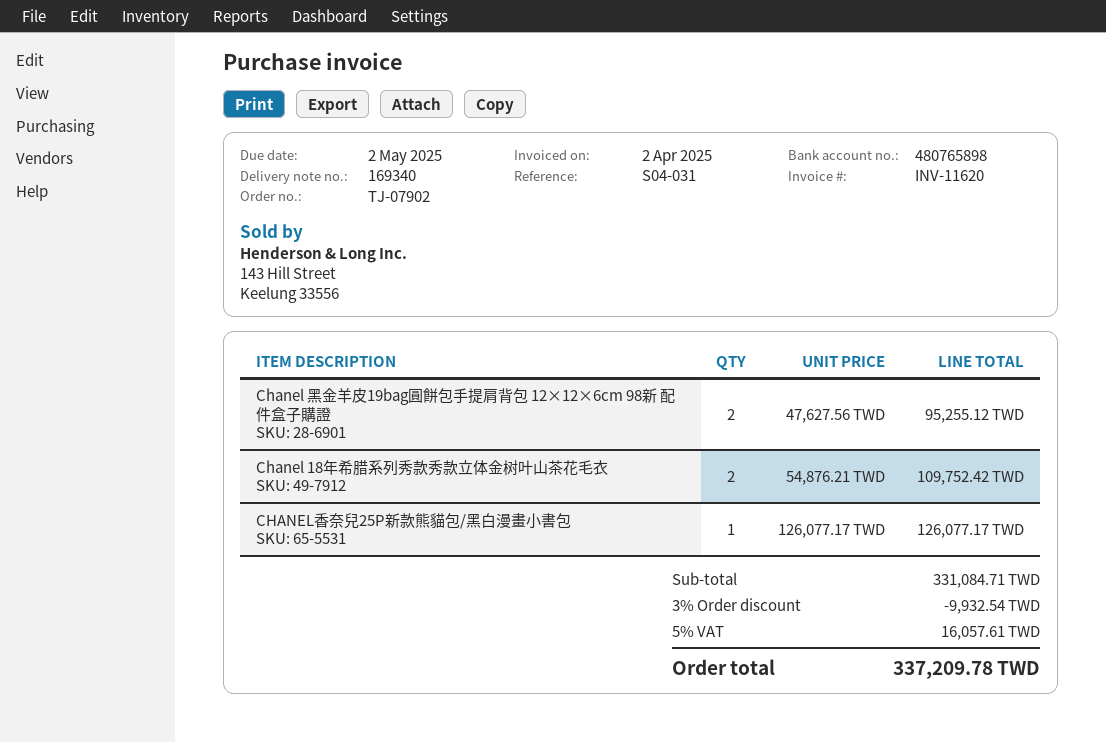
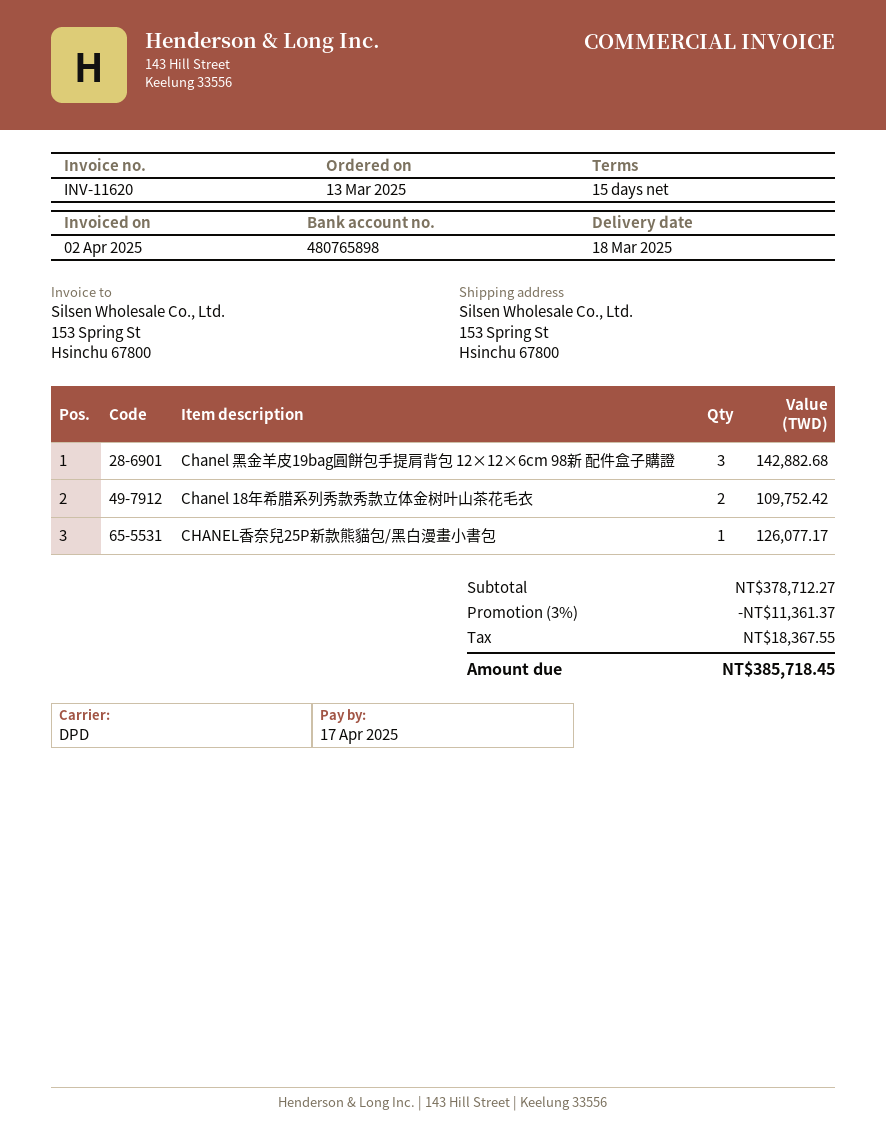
due date: 2025-05-02 -> 2025-04-17
Chanel 黑金羊皮19bag圓餅包手提肩背包 12×12×6cm 98新 配件盒子購證: 2 for 95255.12 -> 3 for 142882.68
subtotal: 331084.71 -> 378712.27
discount: 3% = 9932.54 -> 3% = 11361.37
tax: 16057.61 -> 18367.55
total: 337209.78 -> 385718.45

